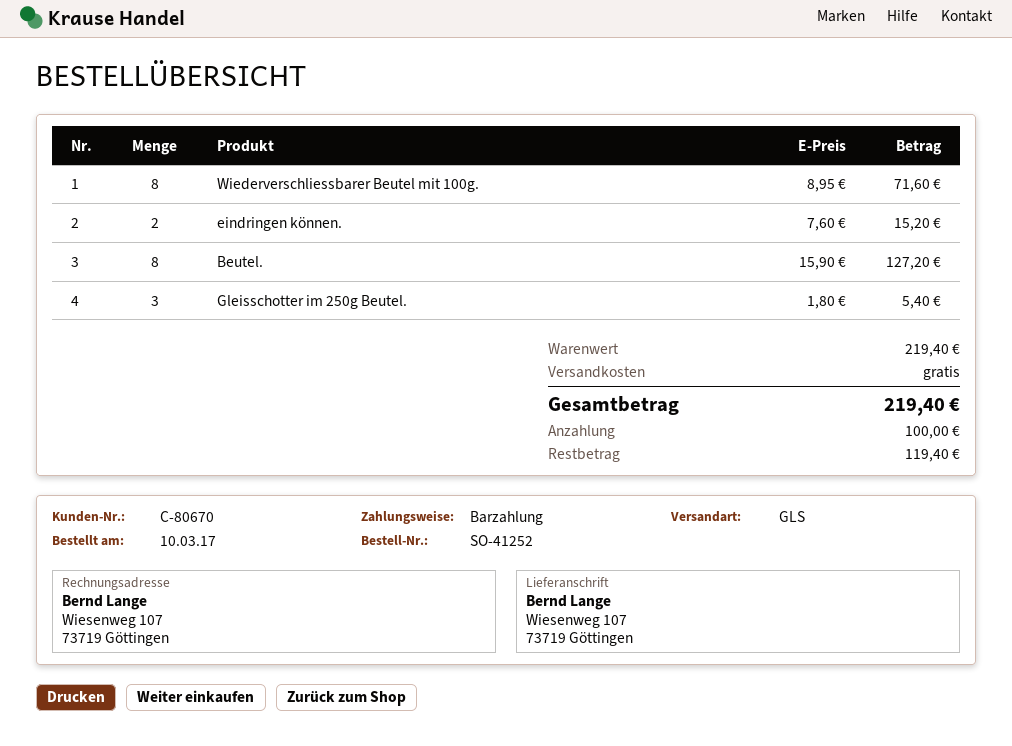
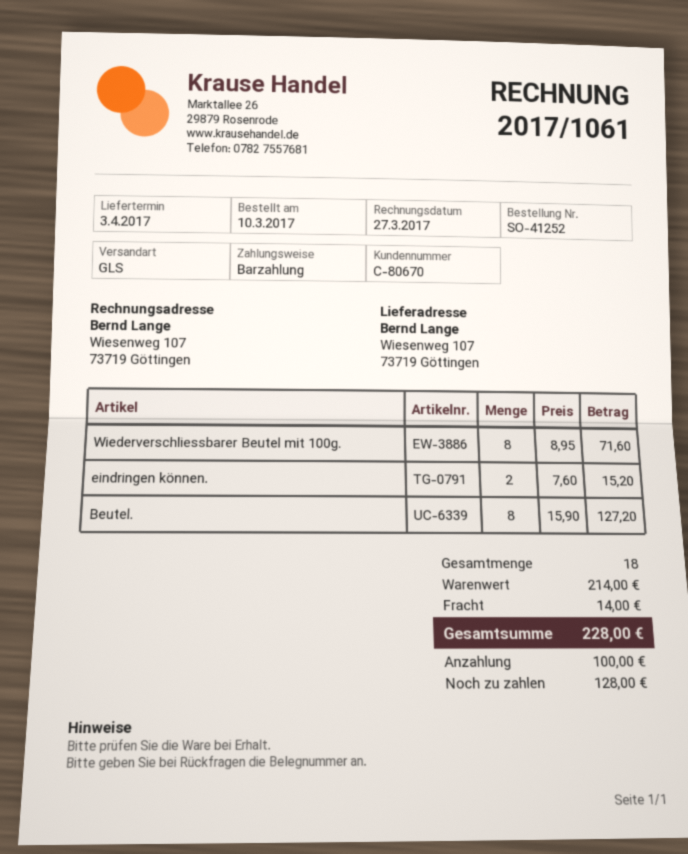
Gleisschotter im 250g Beutel.: 3 x 1.80 = 5.40 -> none
subtotal: 219.40 -> 214.00
shipping: 0.00 -> 14.00
total: 219.40 -> 228.00
balance: 119.40 -> 128.00

